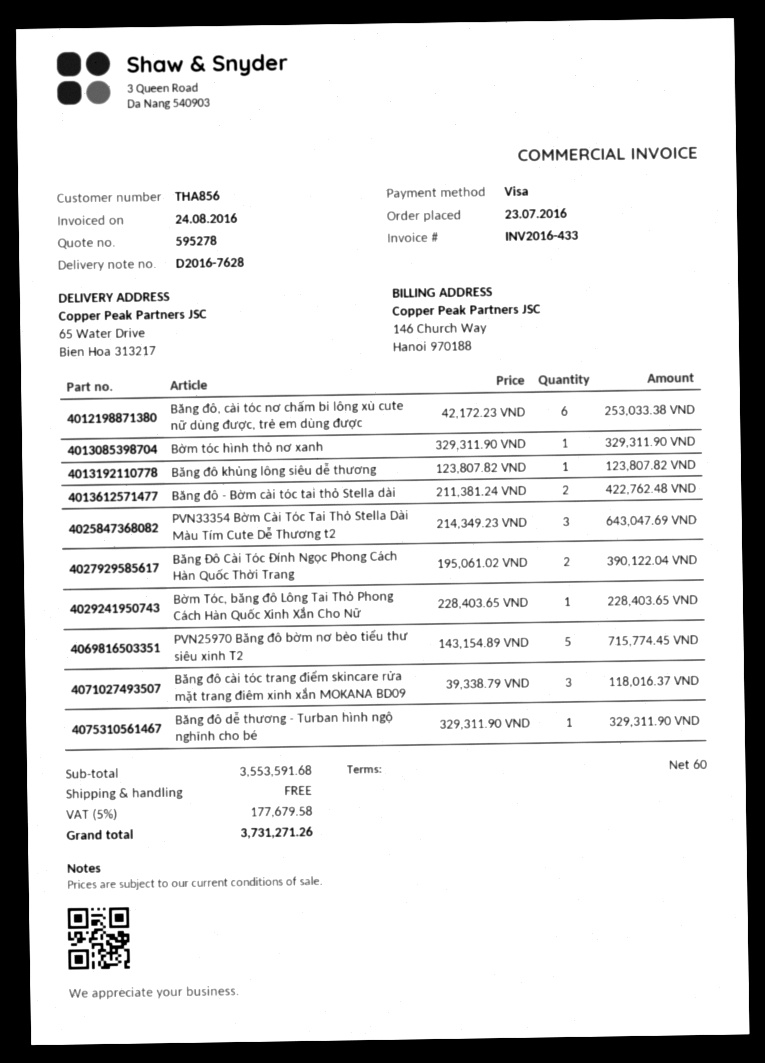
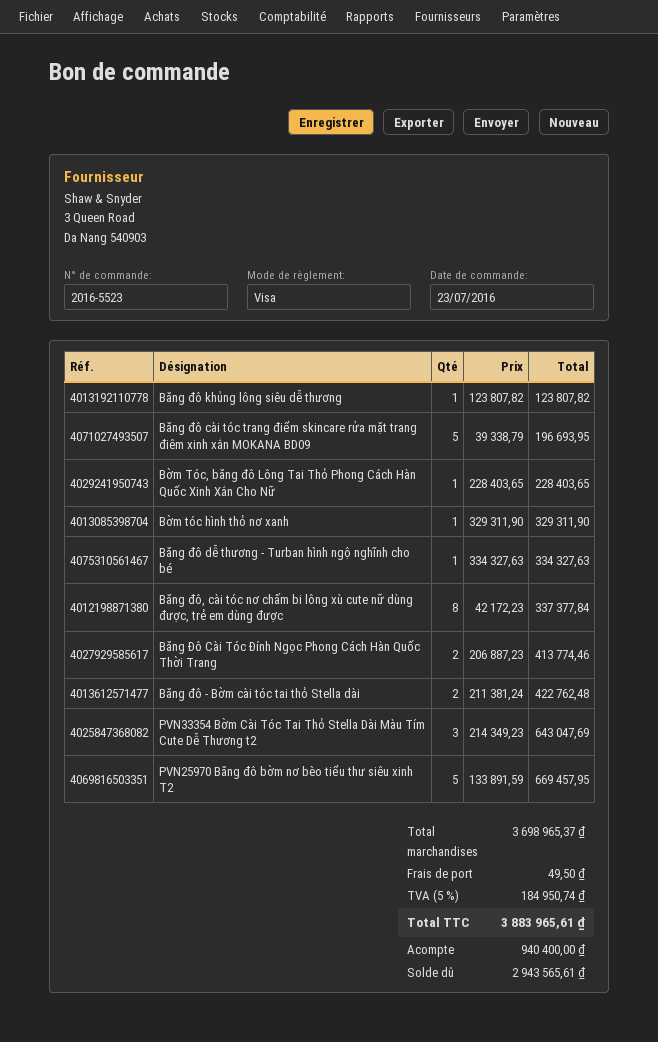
Băng đô, cài tóc nơ chấm bi lông xù cute nữ dùng được, trẻ em dùng được: 6 x 42172.23 = 253033.38 -> 8 x 42172.23 = 337377.84
Băng Đô Cài Tóc Đính Ngọc Phong Cách Hàn Quốc Thời Trang: 2 x 195061.02 = 390122.04 -> 2 x 206887.23 = 413774.46
PVN25970 Băng đô bờm nơ bèo tiểu thư siêu xinh T2: 5 x 143154.89 = 715774.45 -> 5 x 133891.59 = 669457.95
Băng đô cài tóc trang điểm skincare rửa mặt trang điêm xinh xắn MOKANA BD09: 3 x 39338.79 = 118016.37 -> 5 x 39338.79 = 196693.95
Băng đô dễ thương - Turban hình ngộ nghĩnh cho bé: 1 x 329311.90 = 329311.90 -> 1 x 334327.63 = 334327.63
subtotal: 3553591.68 -> 3698965.37
shipping: 0.00 -> 49.50
tax: 5% = 177679.58 -> 5% = 184950.74
total: 3731271.26 -> 3883965.61

